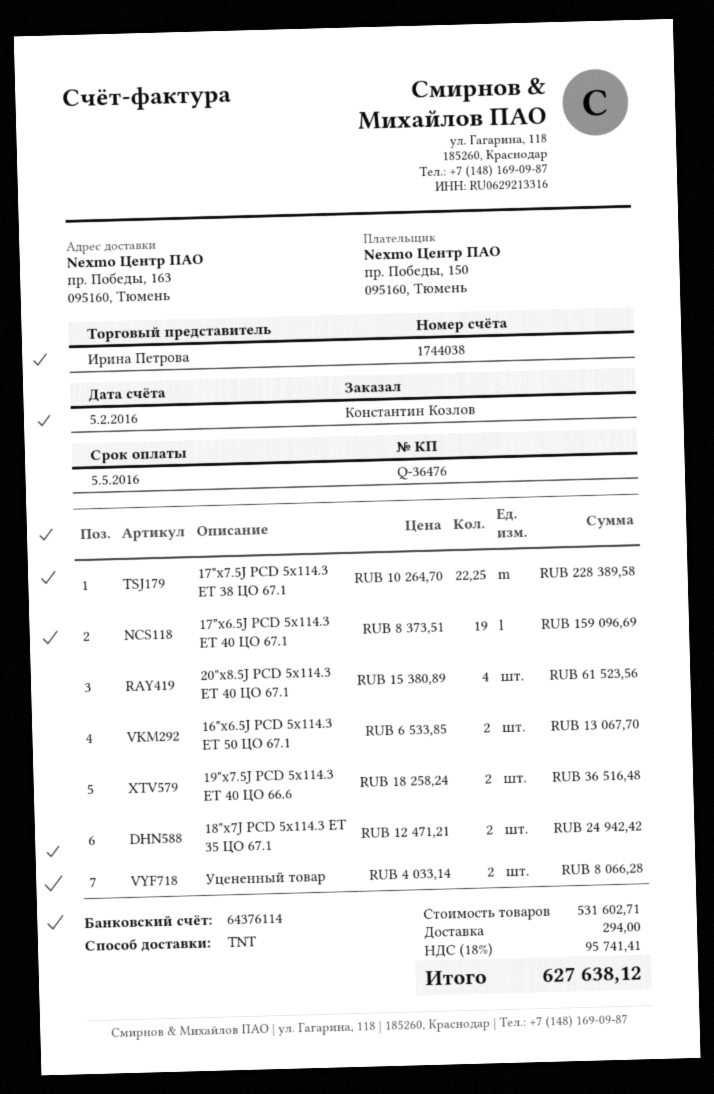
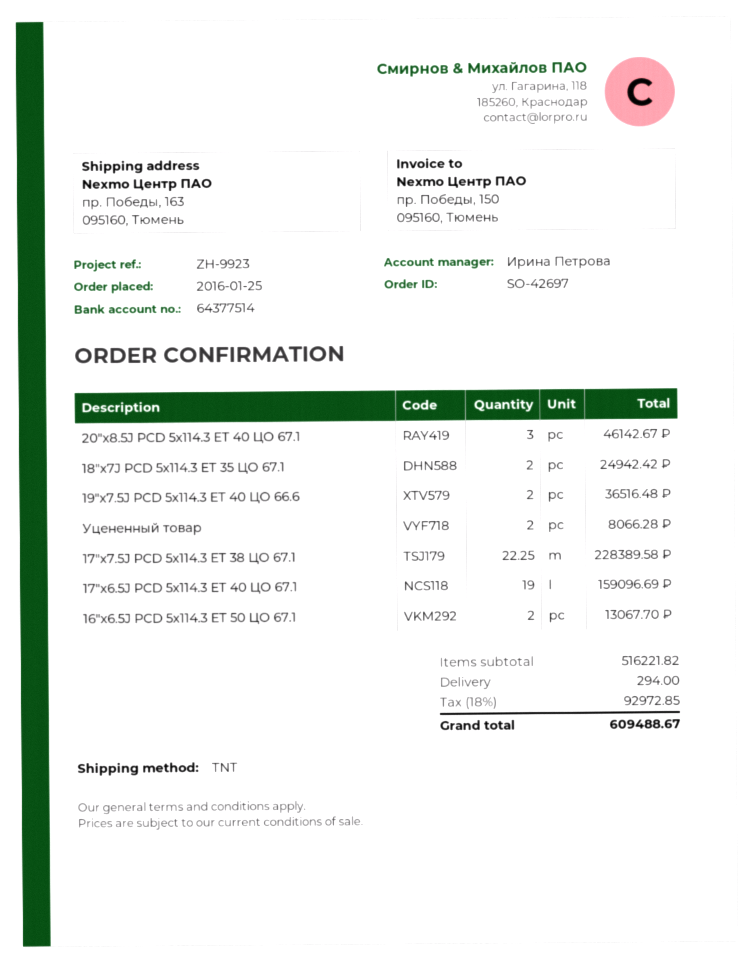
bank account: 64376114 -> 64377514
20"x8.5J PCD 5x114.3 ЕТ 40 ЦО 67.1: 4 for 61523.56 -> 3 for 46142.67
subtotal: 531602.71 -> 516221.82
tax: 18% = 95741.41 -> 18% = 92972.85
total: 627638.12 -> 609488.67

